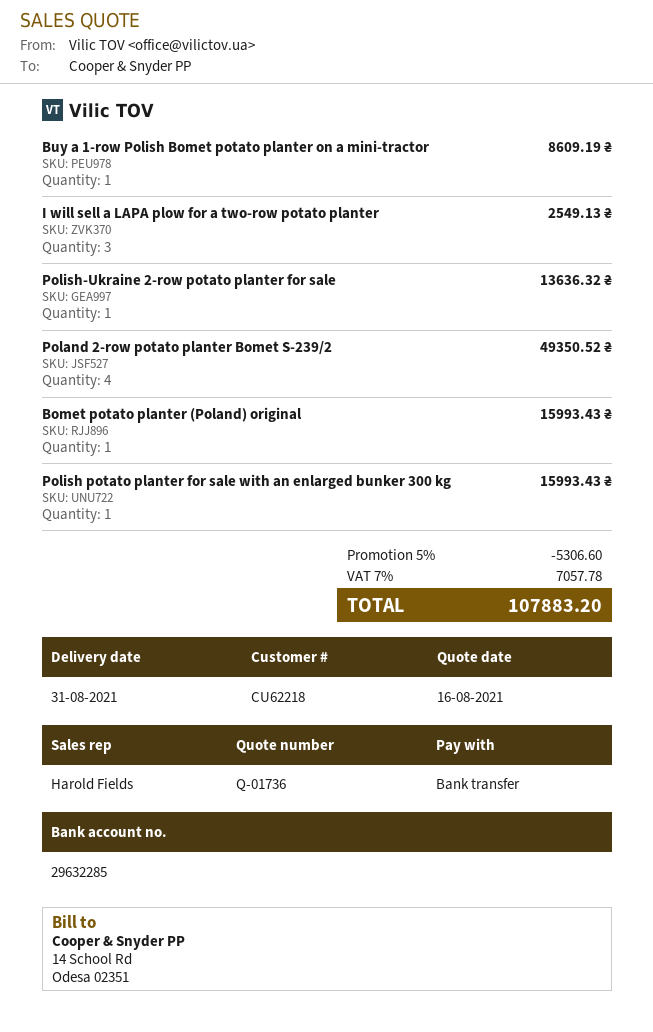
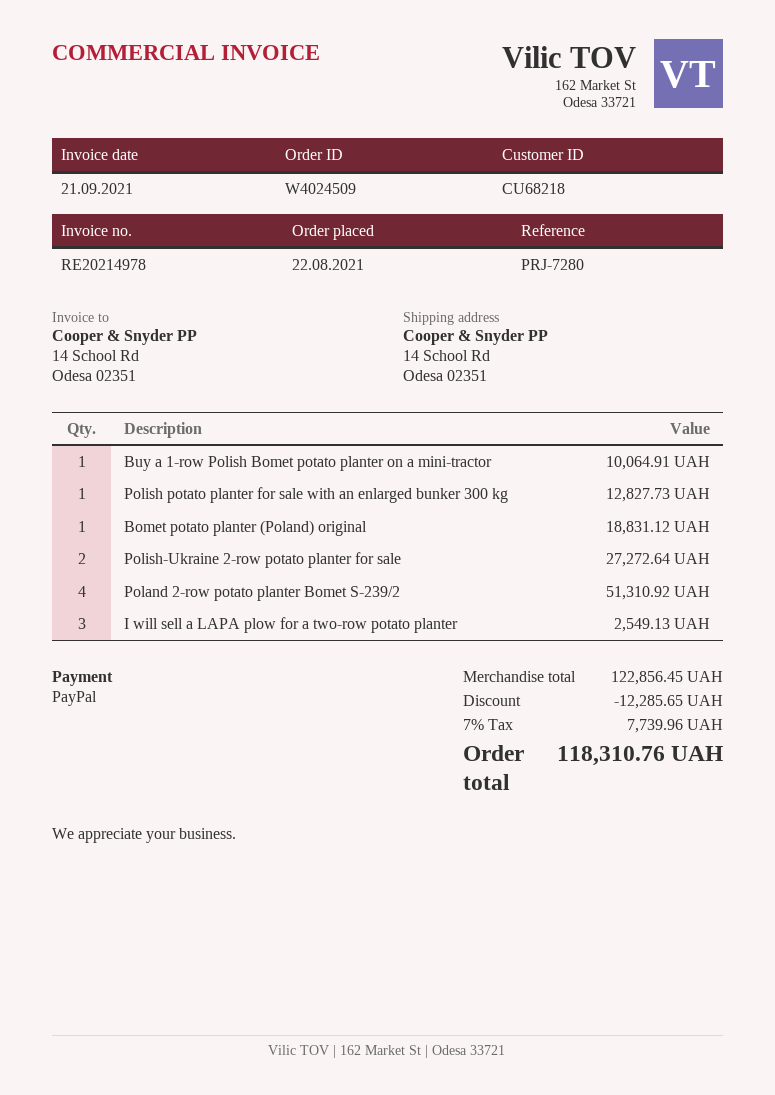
customer number: CU62218 -> CU68218
payment method: bank transfer -> PayPal
Buy a 1-row Polish Bomet potato planter on a mini-tractor: 1 for 8609.19 -> 1 for 10064.91
Polish-Ukraine 2-row potato planter for sale: 1 for 13636.32 -> 2 for 27272.64
Poland 2-row potato planter Bomet S-239/2: 4 for 49350.52 -> 4 for 51310.92
Bomet potato planter (Poland) original: 1 for 15993.43 -> 1 for 18831.12
Polish potato planter for sale with an enlarged bunker 300 kg: 1 for 15993.43 -> 1 for 12827.73
discount: 5306.60 -> 12285.65
tax: 7% = 7057.78 -> 7% = 7739.96
total: 107883.20 -> 118310.76

